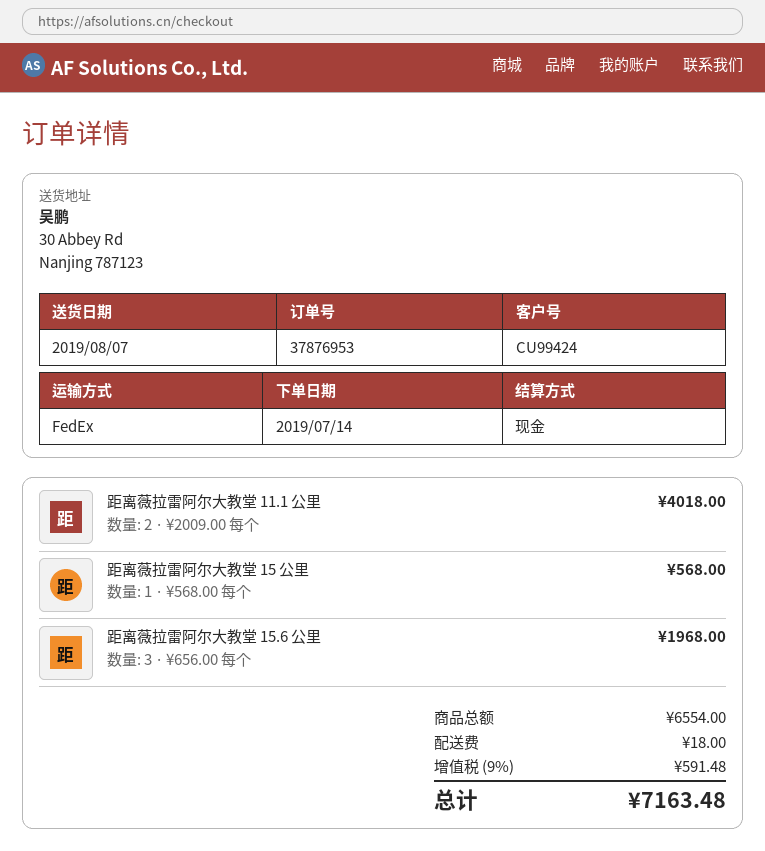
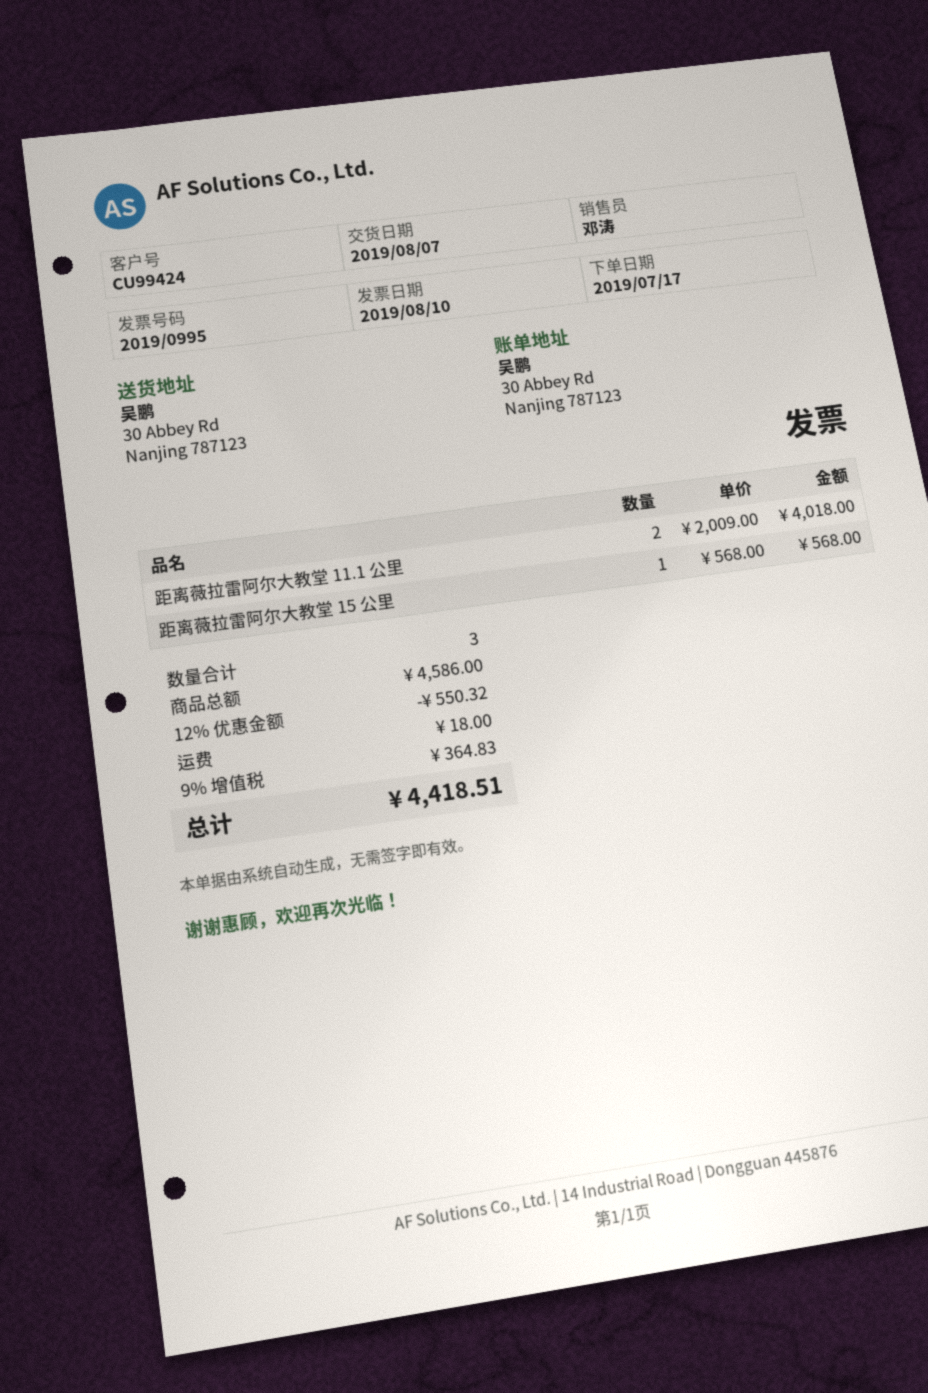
order date: 2019-07-14 -> 2019-07-17
距离薇拉雷阿尔大教堂 15.6 公里: 3 x 656.00 = 1968.00 -> none
subtotal: 6554.00 -> 4586.00
discount: none -> 12% = 550.32
tax: 9% = 591.48 -> 9% = 364.83
total: 7163.48 -> 4418.51

